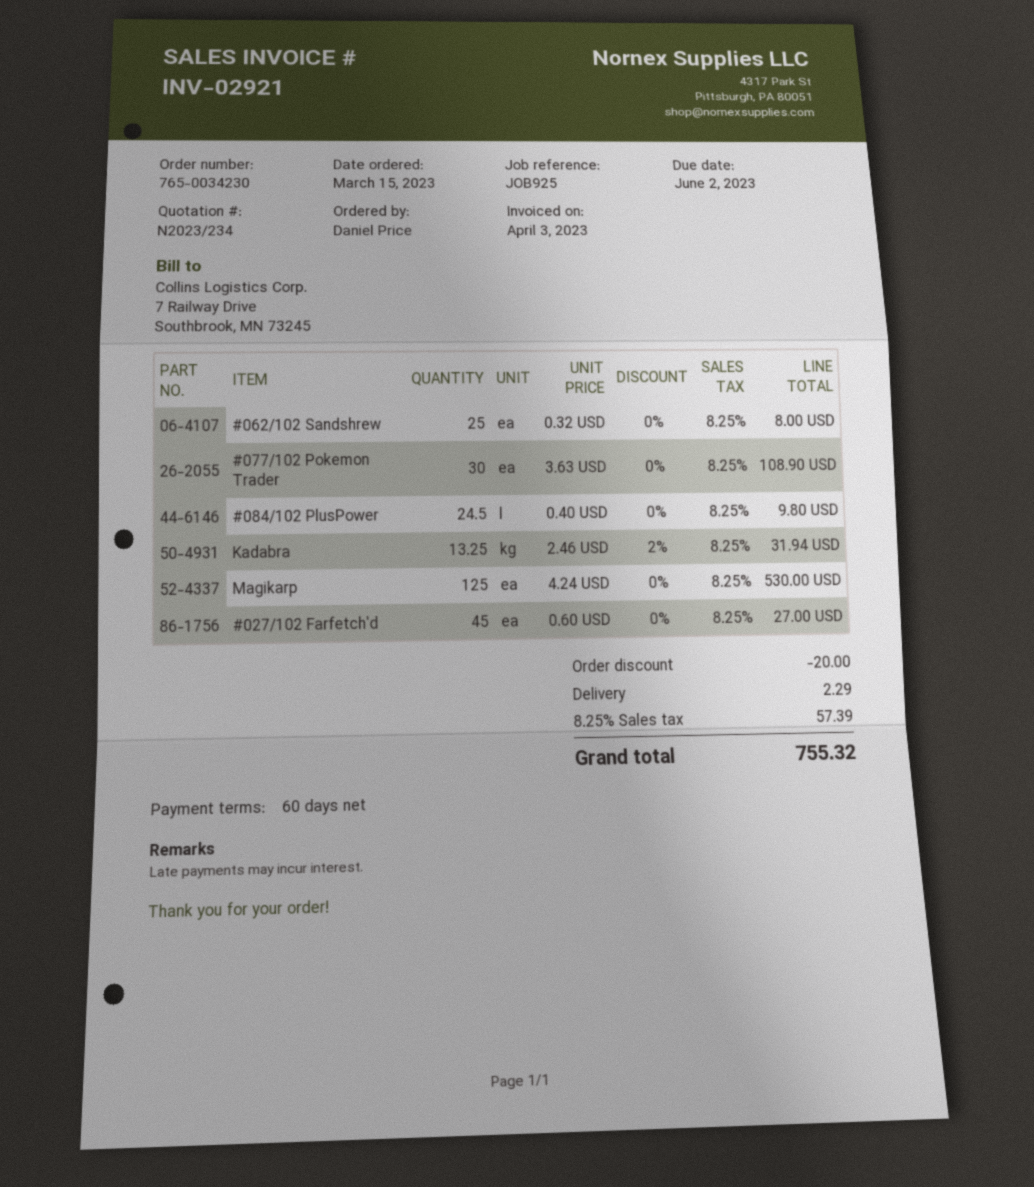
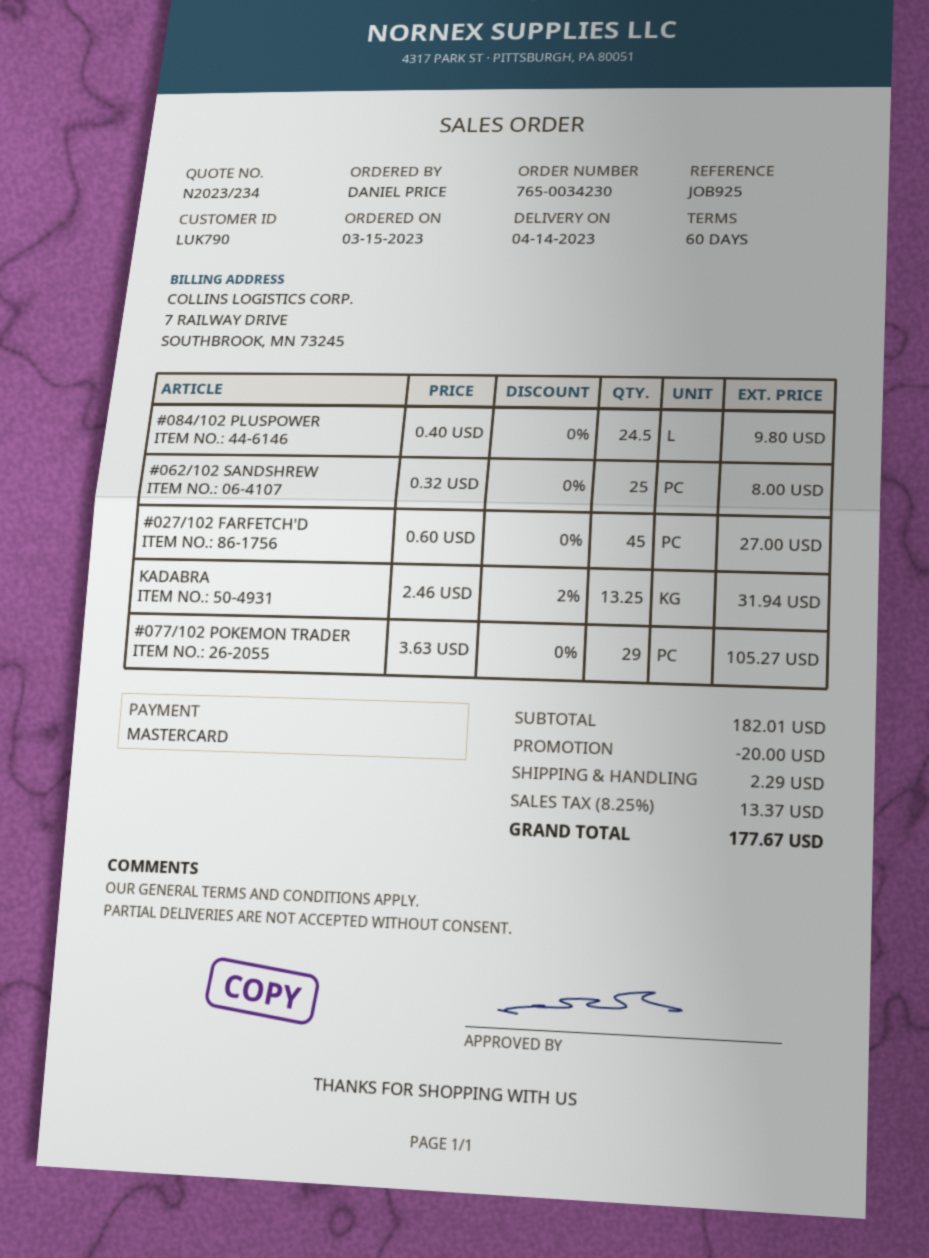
#077/102 Pokemon Trader: 30 x 3.63 = 108.90 -> 29 x 3.63 = 105.27
Magikarp: 125 x 4.24 = 530.00 -> none
tax: 8.25% = 57.39 -> 8.25% = 13.37
total: 755.32 -> 177.67

